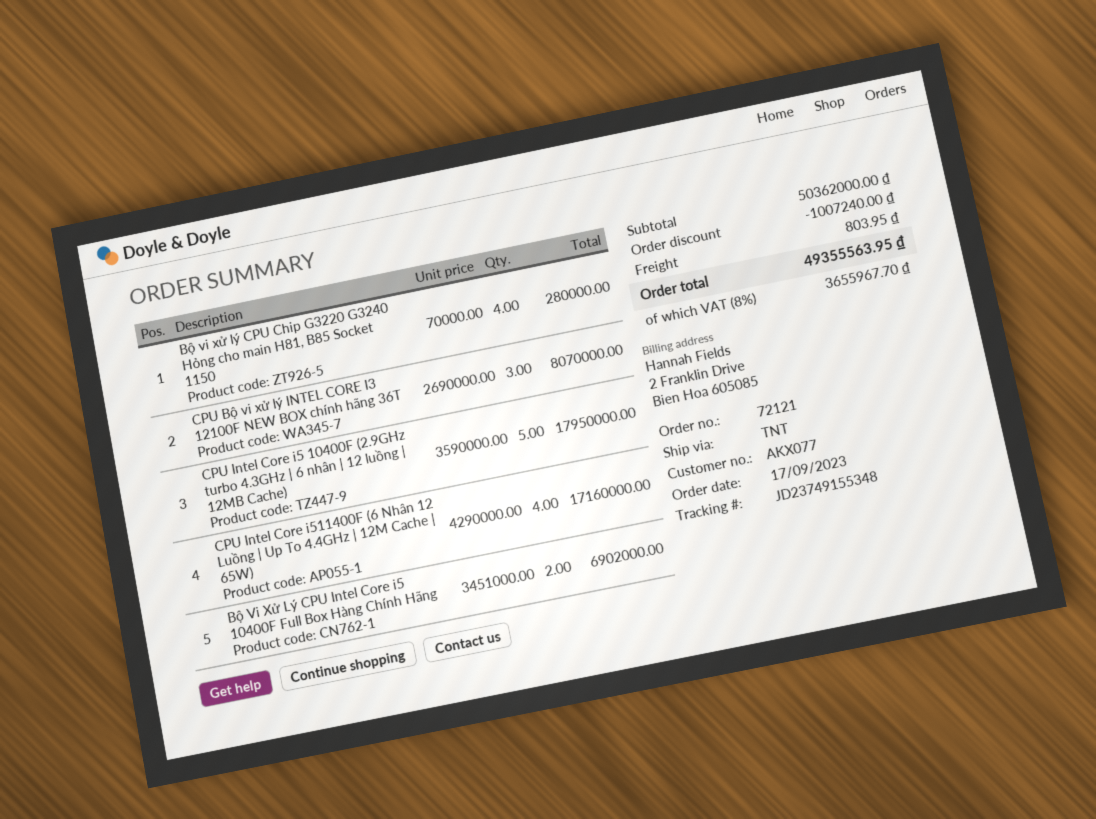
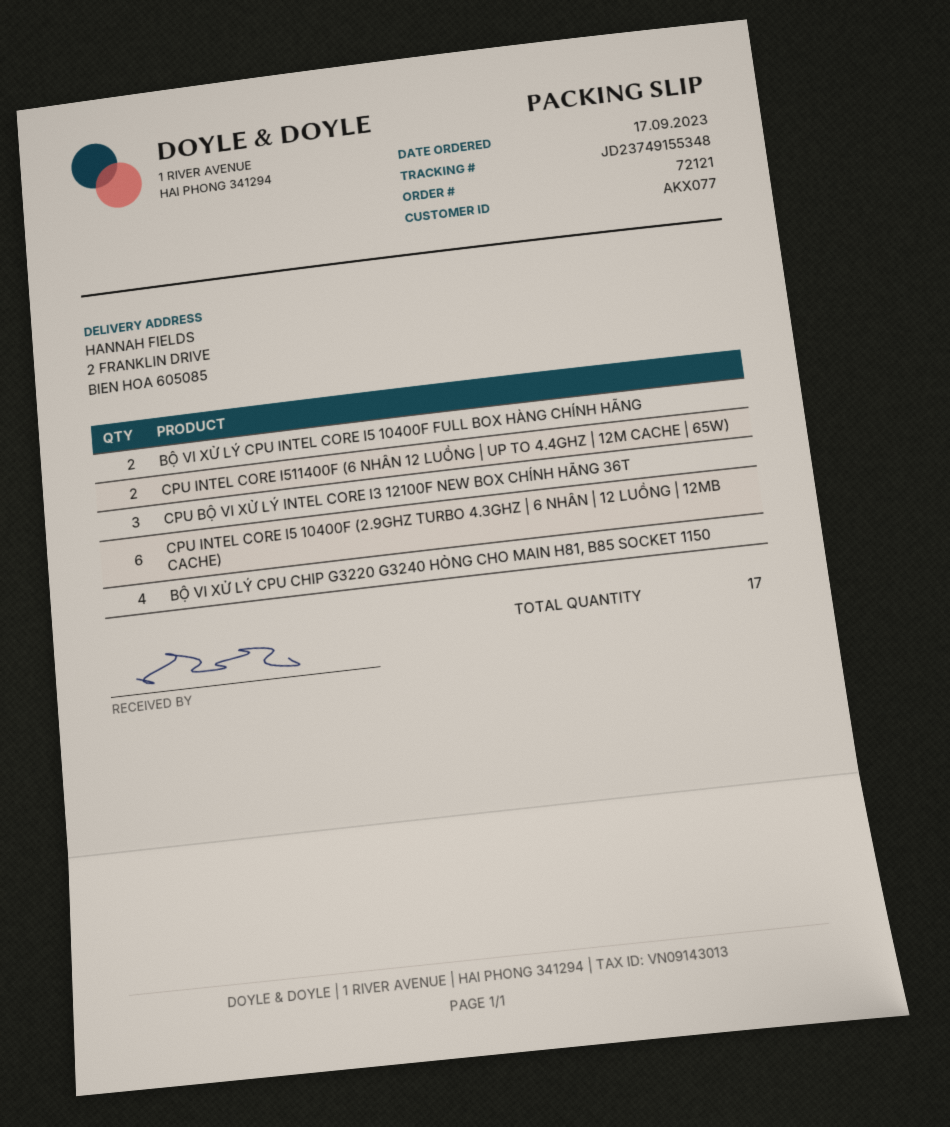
CPU Intel Core i5 10400F (2.9GHz turbo 4.3GHz | 6 nhân | 12 luồng | 12MB Cache): 5 -> 6
CPU Intel Core i511400F (6 Nhân 12 Luồng | Up To 4.4GHz | 12M Cache | 65W): 4 -> 2

